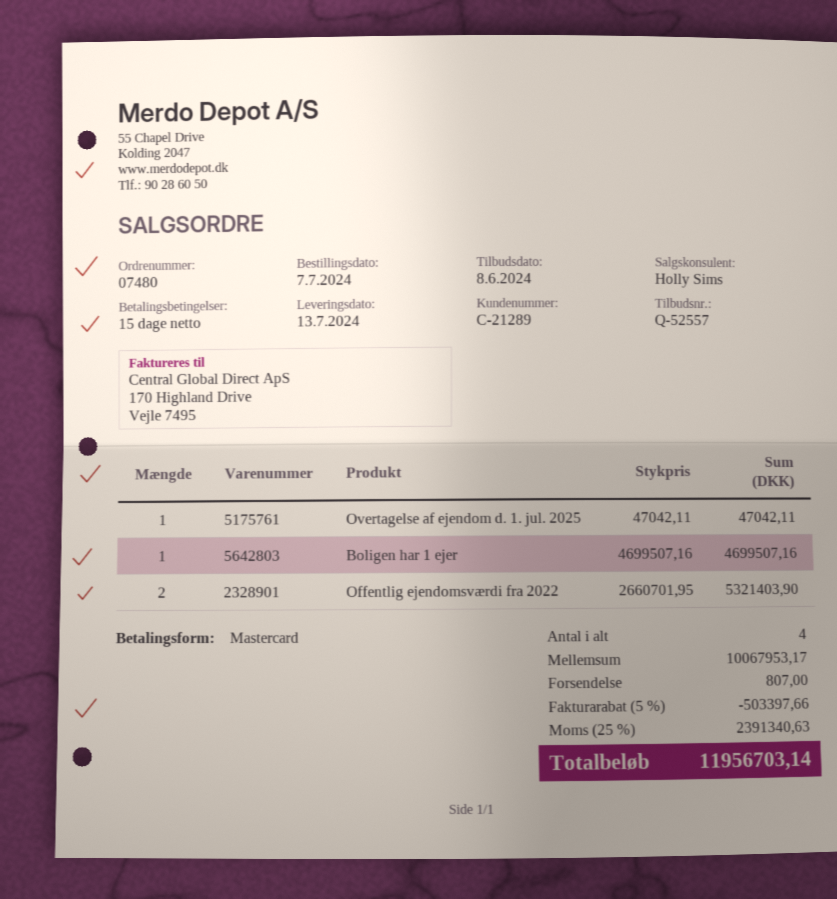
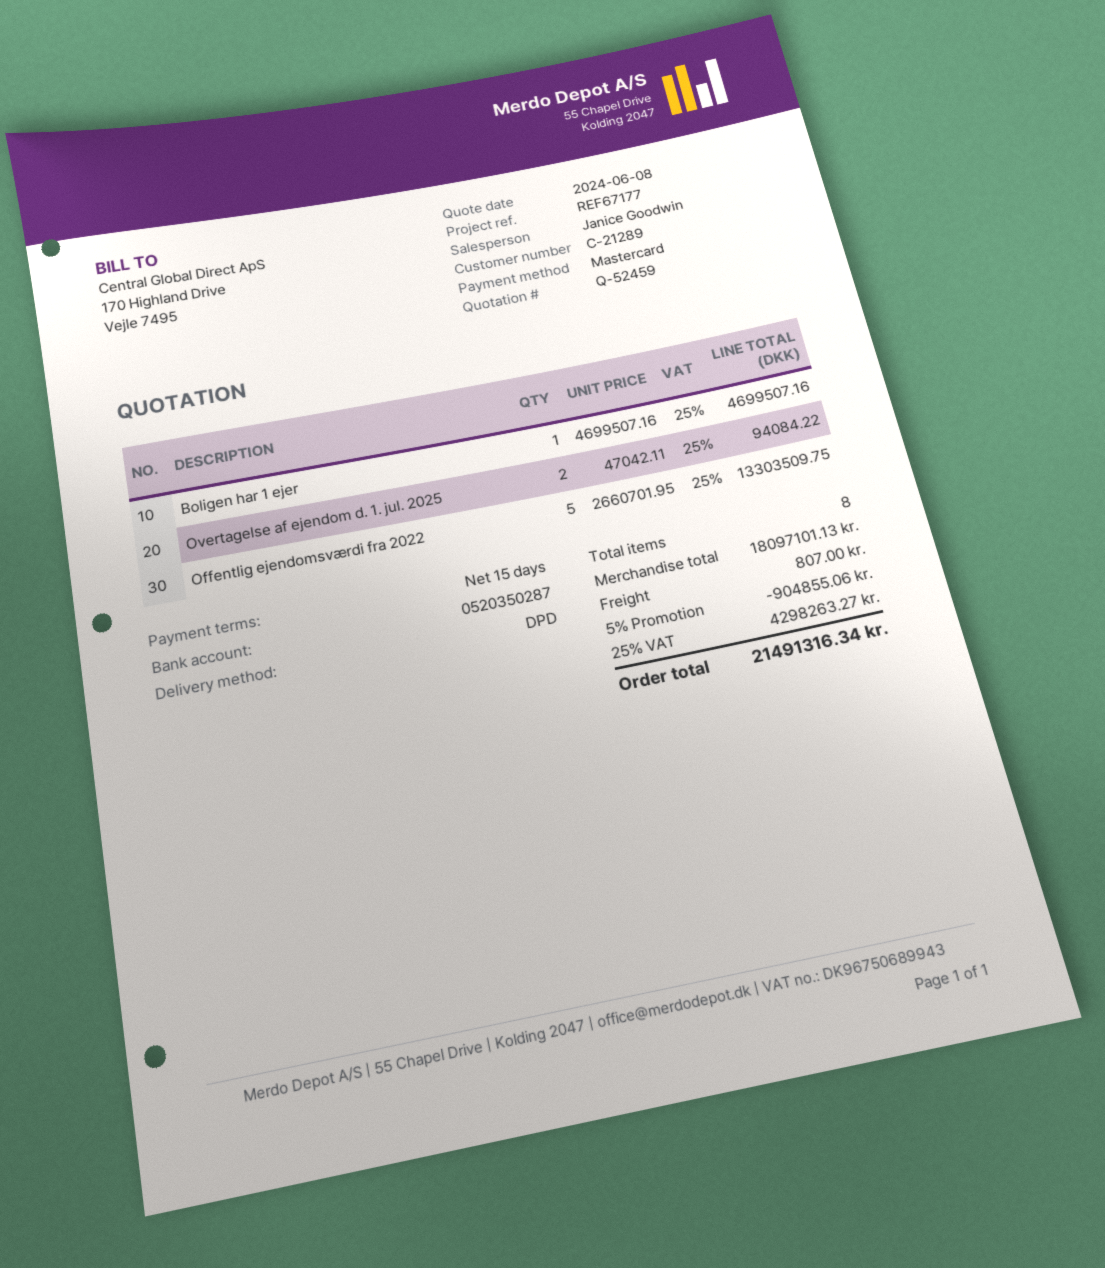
quote number: Q-52557 -> Q-52459
sales rep: Holly Sims -> Janice Goodwin
Overtagelse af ejendom d. 1. jul. 2025: 1 x 47042.11 = 47042.11 -> 2 x 47042.11 = 94084.22
Offentlig ejendomsværdi fra 2022: 2 x 2660701.95 = 5321403.90 -> 5 x 2660701.95 = 13303509.75
total quantity: 4 -> 8
subtotal: 10067953.17 -> 18097101.13
discount: 5% = 503397.66 -> 5% = 904855.06
tax: 25% = 2391340.63 -> 25% = 4298263.27
total: 11956703.14 -> 21491316.34

